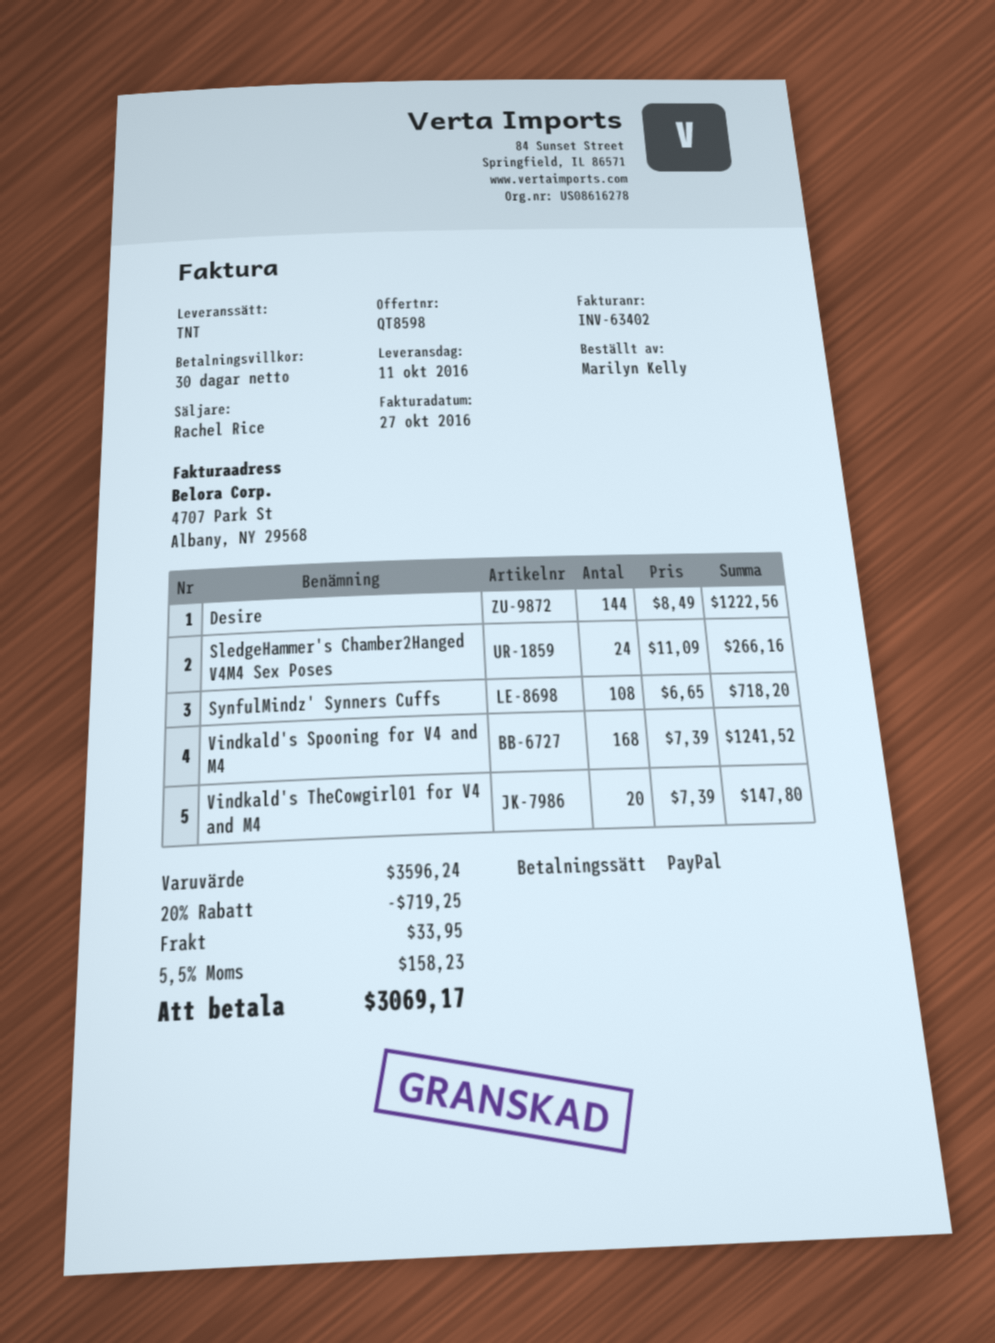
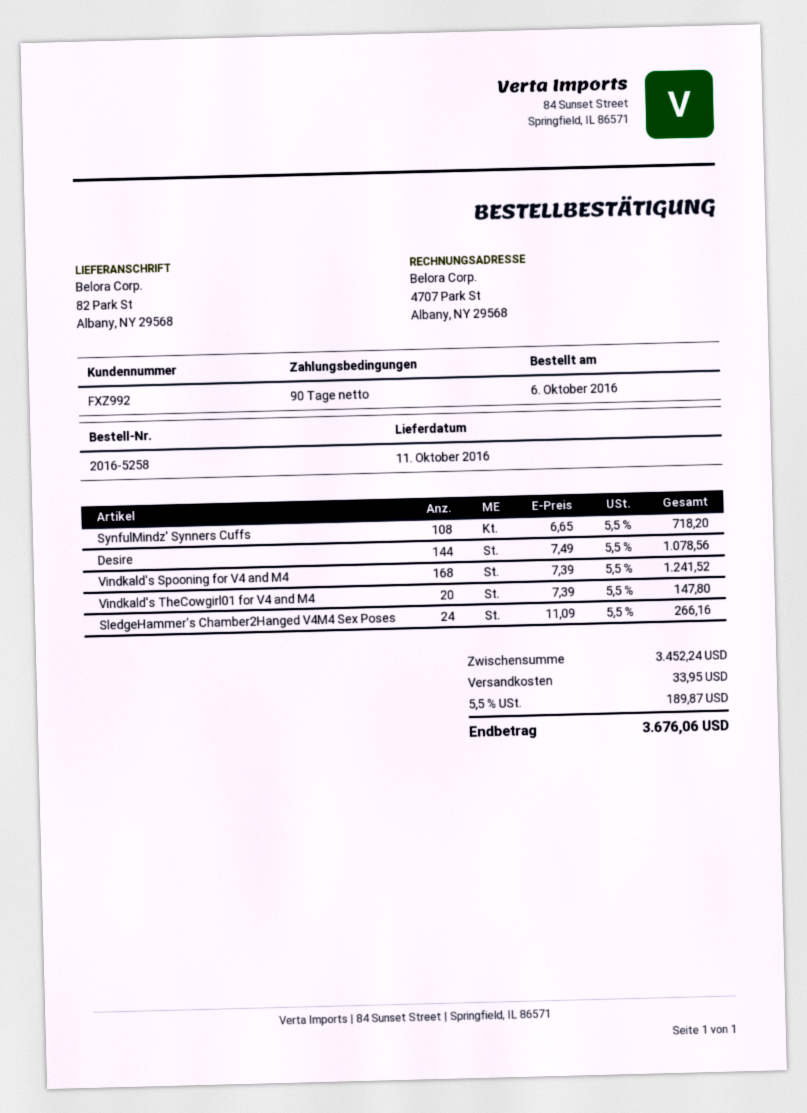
payment terms: 30 days -> 90 days
Desire: 144 x 8.49 = 1222.56 -> 144 x 7.49 = 1078.56
subtotal: 3596.24 -> 3452.24
discount: 20% = 719.25 -> none
tax: 5.5% = 158.23 -> 5.5% = 189.87
total: 3069.17 -> 3676.06

